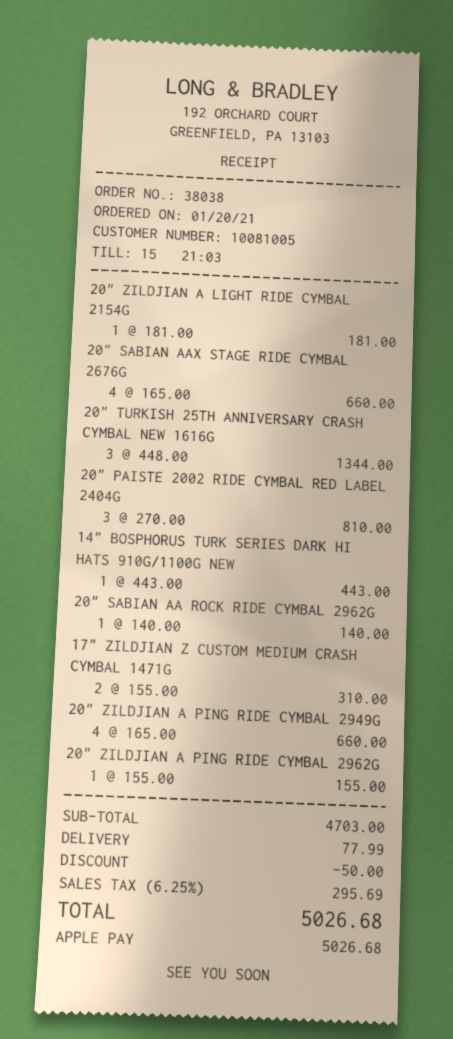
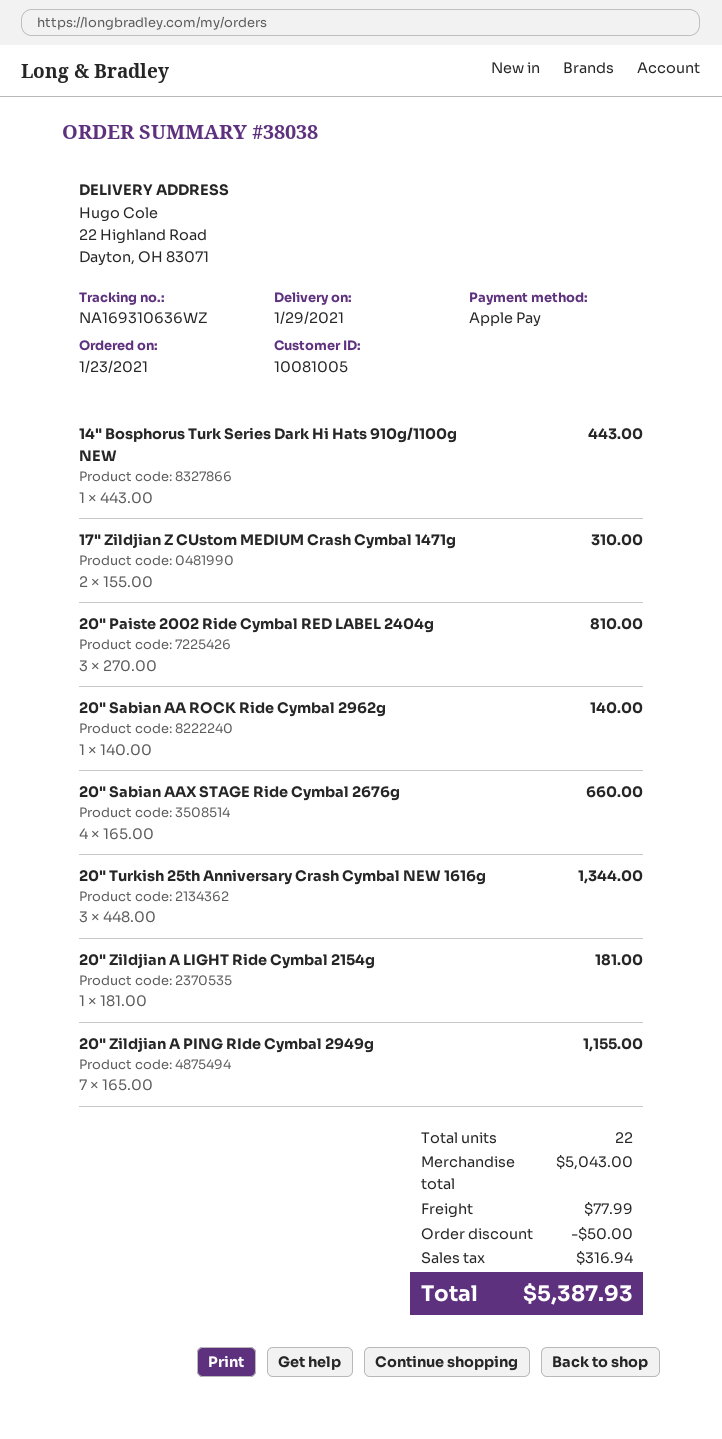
order date: 2021-01-20 -> 2021-01-23
20" ZILDJIAN A PING RIDE CYMBAL 2949G: 4 x 165.00 = 660.00 -> 7 x 165.00 = 1155.00
20" ZILDJIAN A PING RIDE CYMBAL 2962G: 1 x 155.00 = 155.00 -> none
subtotal: 4703.00 -> 5043.00
tax: 295.69 -> 316.94
total: 5026.68 -> 5387.93

